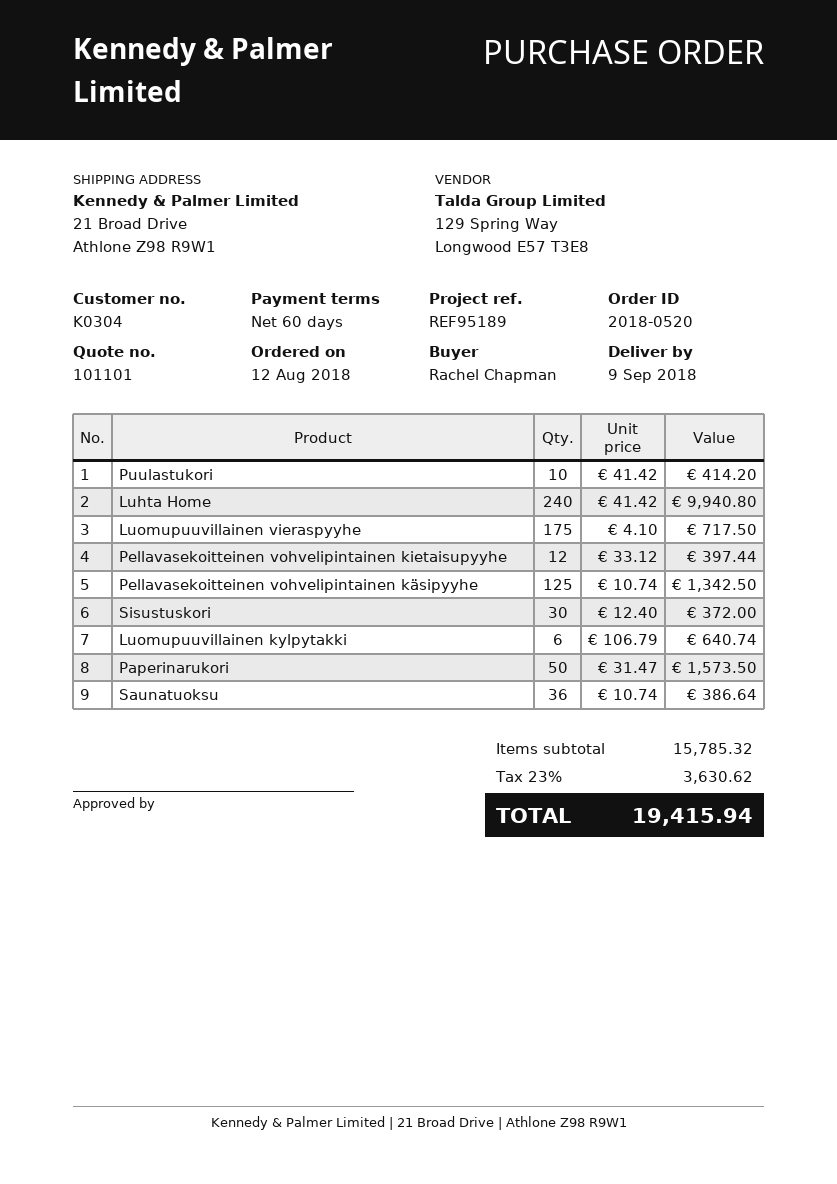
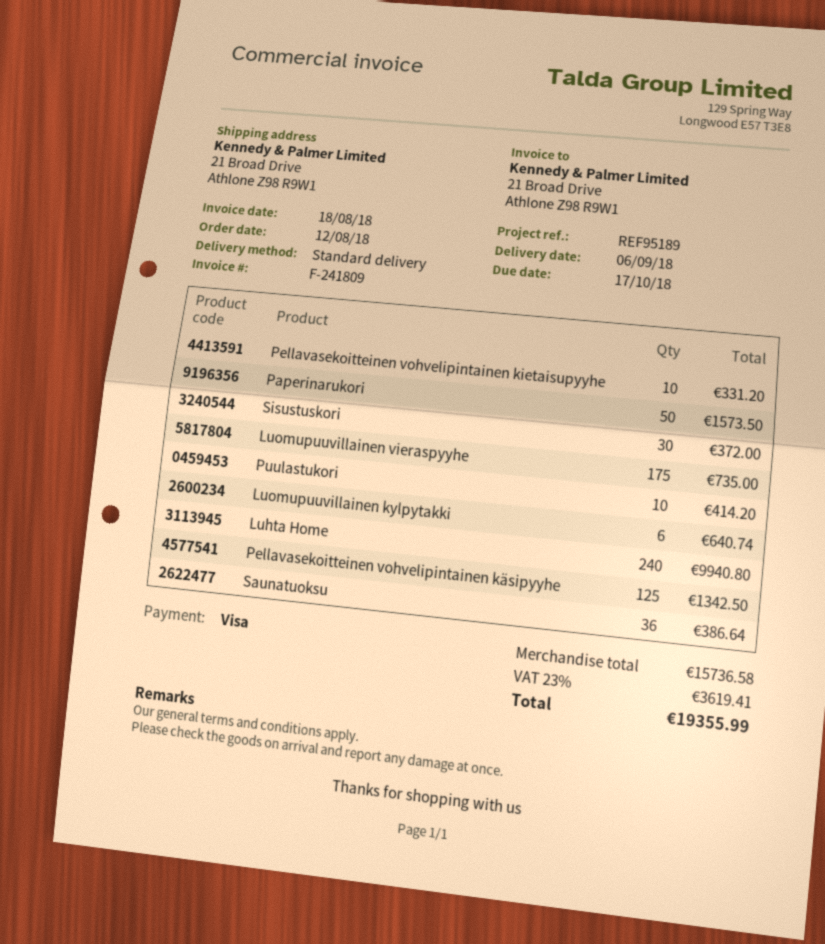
delivery date: 2018-09-09 -> 2018-09-06
Luomupuuvillainen vieraspyyhe: 175 for 717.50 -> 175 for 735.00
Pellavasekoitteinen vohvelipintainen kietaisupyyhe: 12 for 397.44 -> 10 for 331.20
subtotal: 15785.32 -> 15736.58
tax: 23% = 3630.62 -> 23% = 3619.41
total: 19415.94 -> 19355.99

